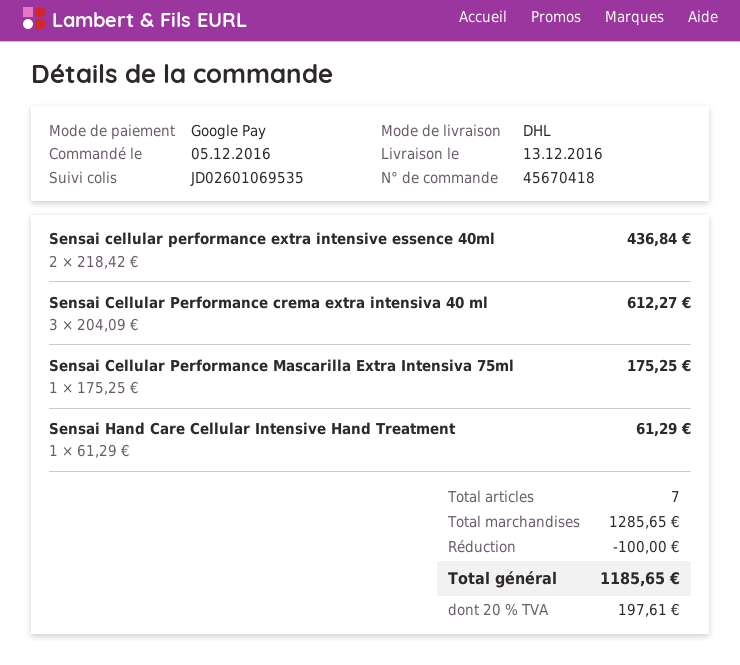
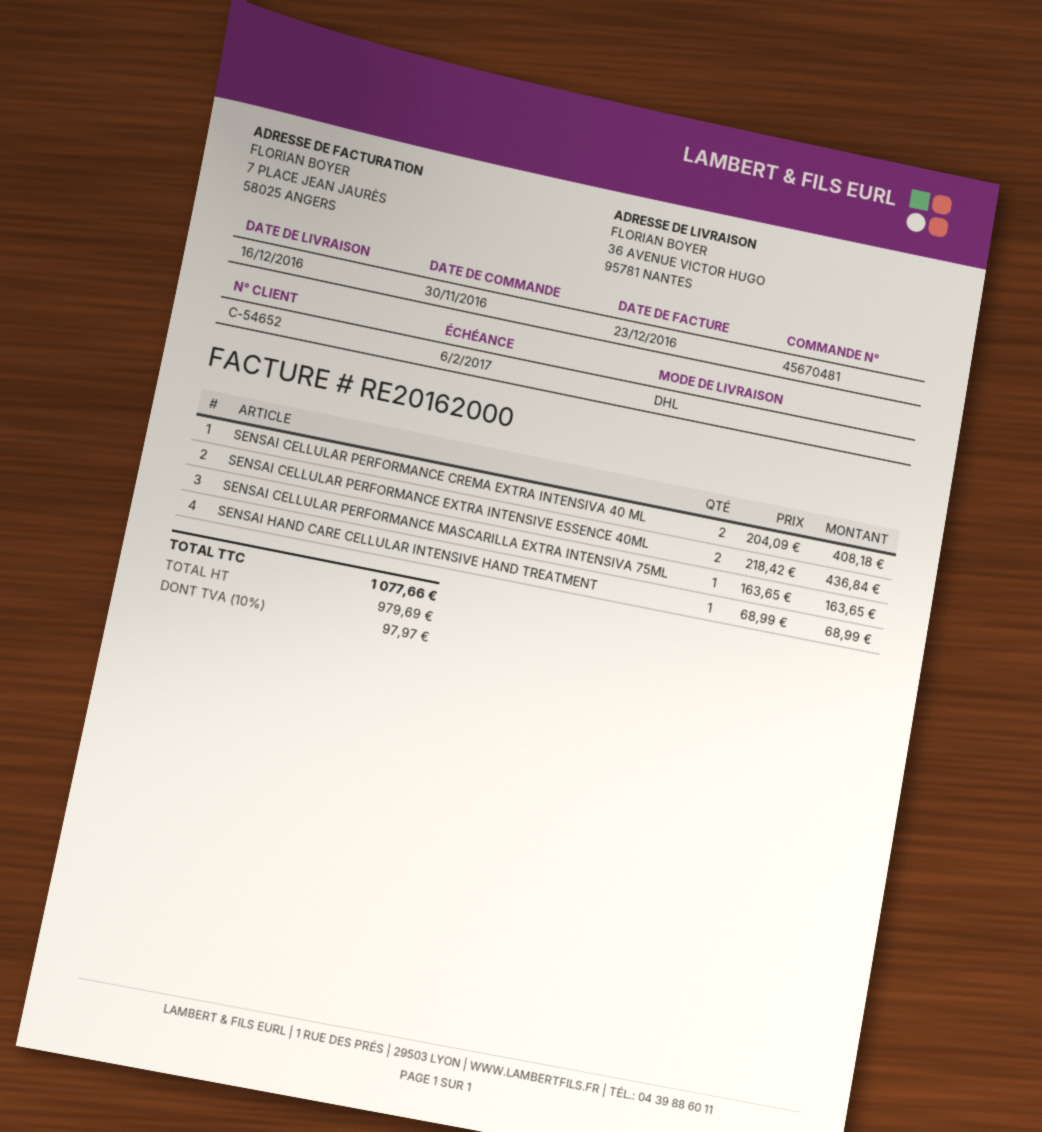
order number: 45670418 -> 45670481
order date: 2016-12-05 -> 2016-11-30
delivery date: 2016-12-13 -> 2016-12-16
Sensai Cellular Performance crema extra intensiva 40 ml: 3 x 204.09 = 612.27 -> 2 x 204.09 = 408.18
Sensai Cellular Performance Mascarilla Extra Intensiva 75ml: 1 x 175.25 = 175.25 -> 1 x 163.65 = 163.65
Sensai Hand Care Cellular Intensive Hand Treatment: 1 x 61.29 = 61.29 -> 1 x 68.99 = 68.99
discount: 100.00 -> none
tax: 20% = 197.61 -> 10% = 97.97
total: 1185.65 -> 1077.66

